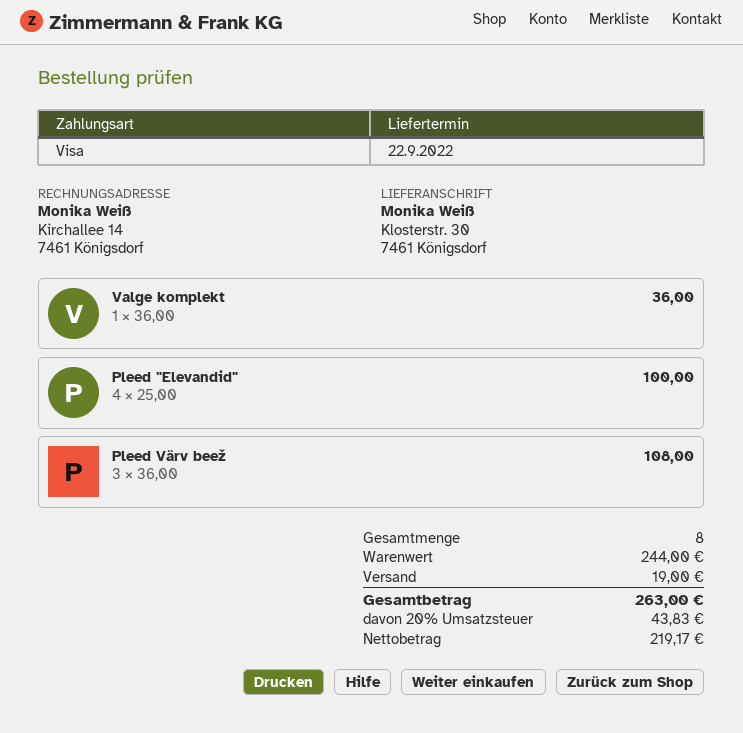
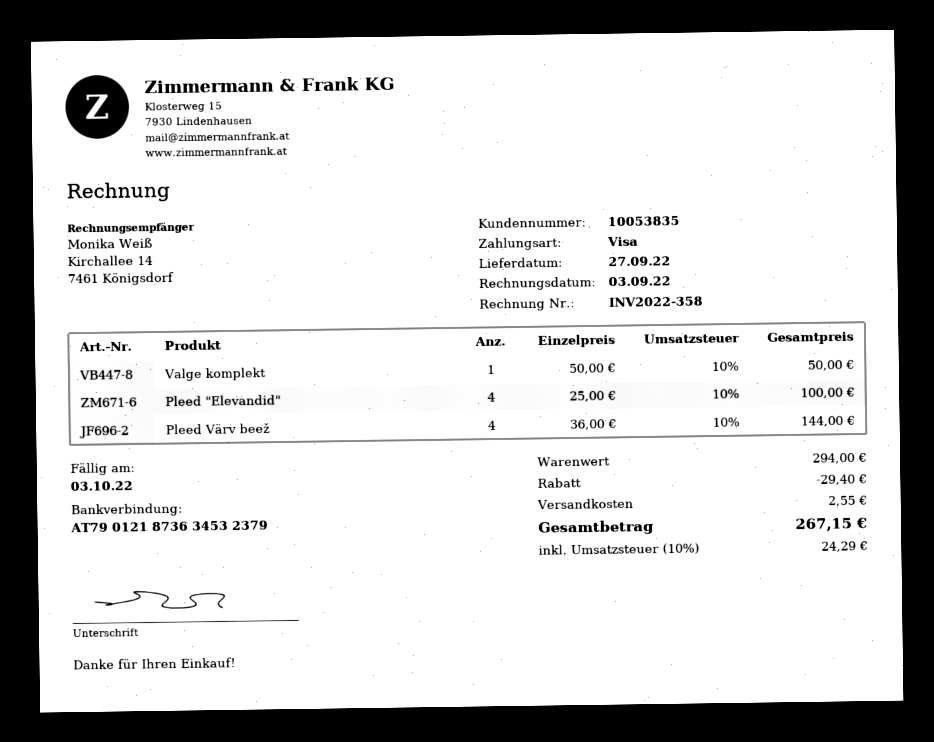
delivery date: 2022-09-22 -> 2022-09-27
Valge komplekt: 1 x 36.00 = 36.00 -> 1 x 50.00 = 50.00
Pleed Värv beež: 3 x 36.00 = 108.00 -> 4 x 36.00 = 144.00
subtotal: 244.00 -> 294.00
discount: none -> 29.40
shipping: 19.00 -> 2.55
tax: 20% = 43.83 -> 10% = 24.29
total: 263.00 -> 267.15

